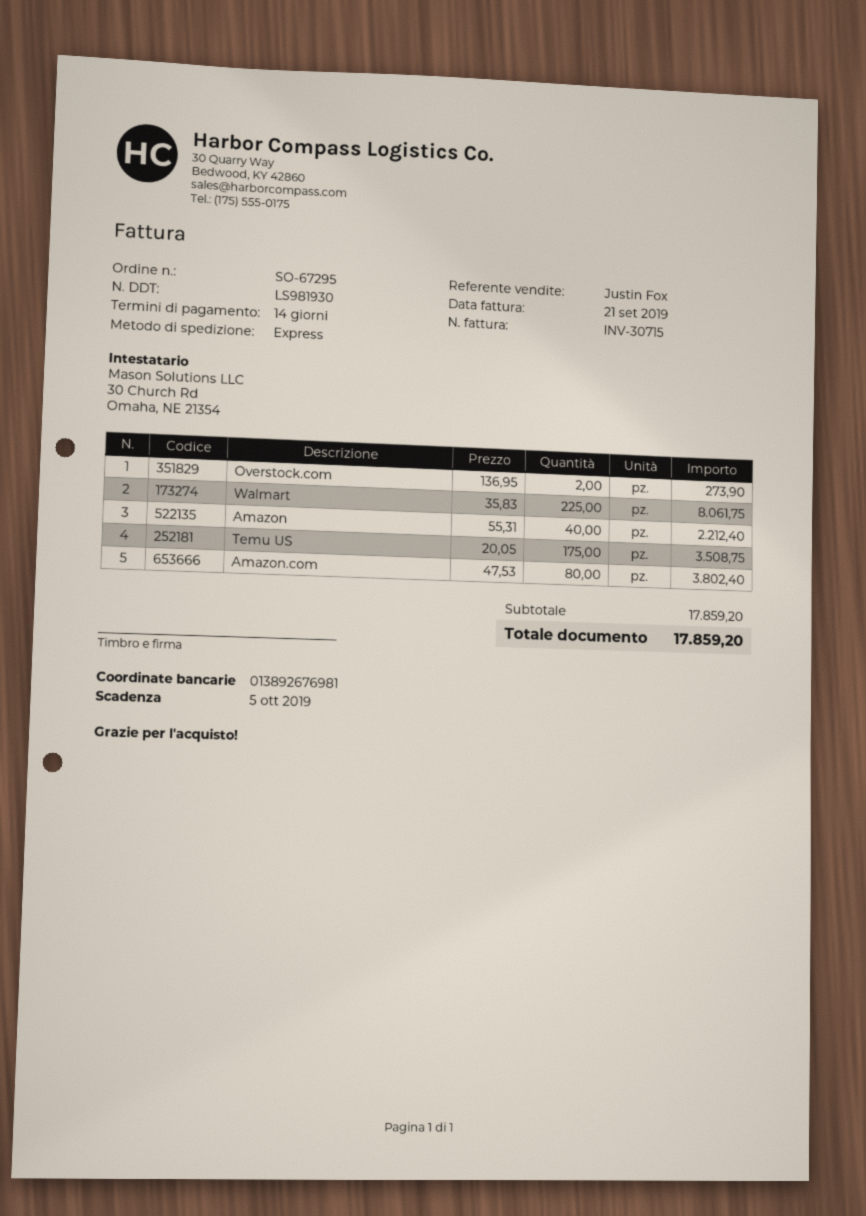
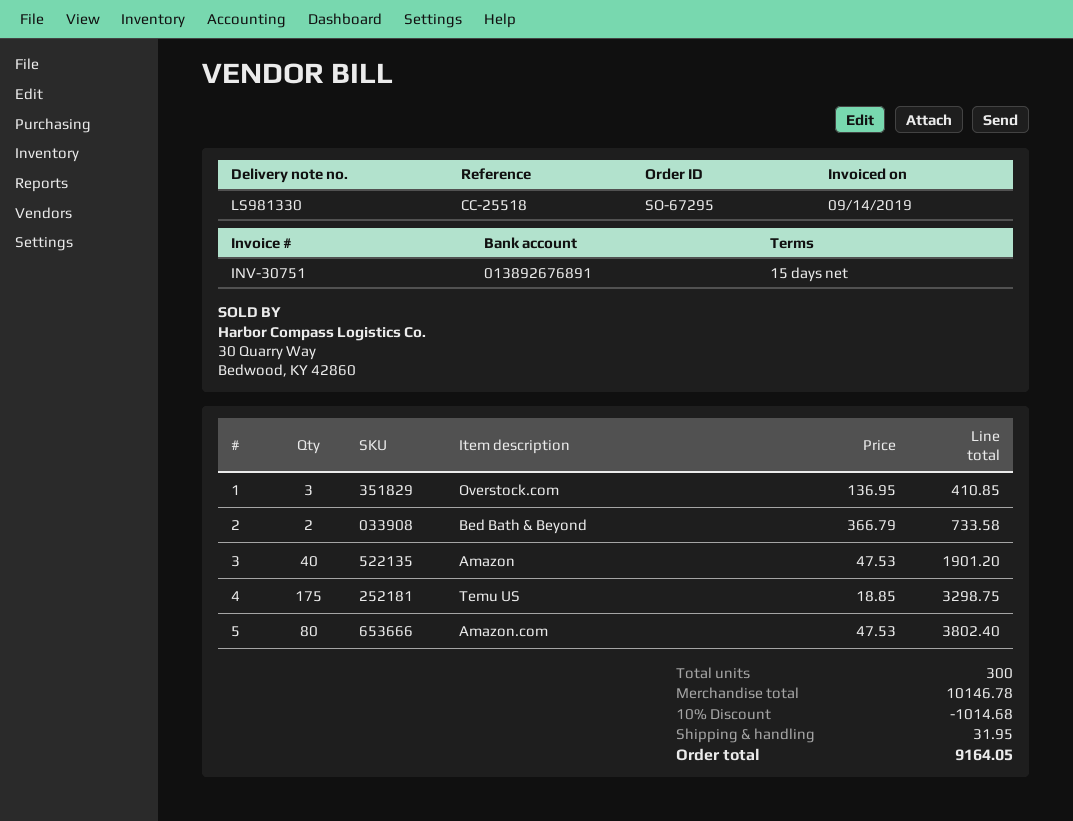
delivery note number: LS981930 -> LS981330
invoice number: INV-30715 -> INV-30751
invoice date: 2019-09-21 -> 2019-09-14
payment terms: 14 days -> 15 days
bank account: 013892676981 -> 013892676891
Overstock.com: 2 x 136.95 = 273.90 -> 3 x 136.95 = 410.85
Walmart: 225 x 35.83 = 8061.75 -> none
Amazon: 40 x 55.31 = 2212.40 -> 40 x 47.53 = 1901.20
Temu US: 175 x 20.05 = 3508.75 -> 175 x 18.85 = 3298.75
Bed Bath & Beyond: none -> 2 x 366.79 = 733.58
subtotal: 17859.20 -> 10146.78
discount: none -> 10% = 1014.68
shipping: none -> 31.95
total: 17859.20 -> 9164.05

